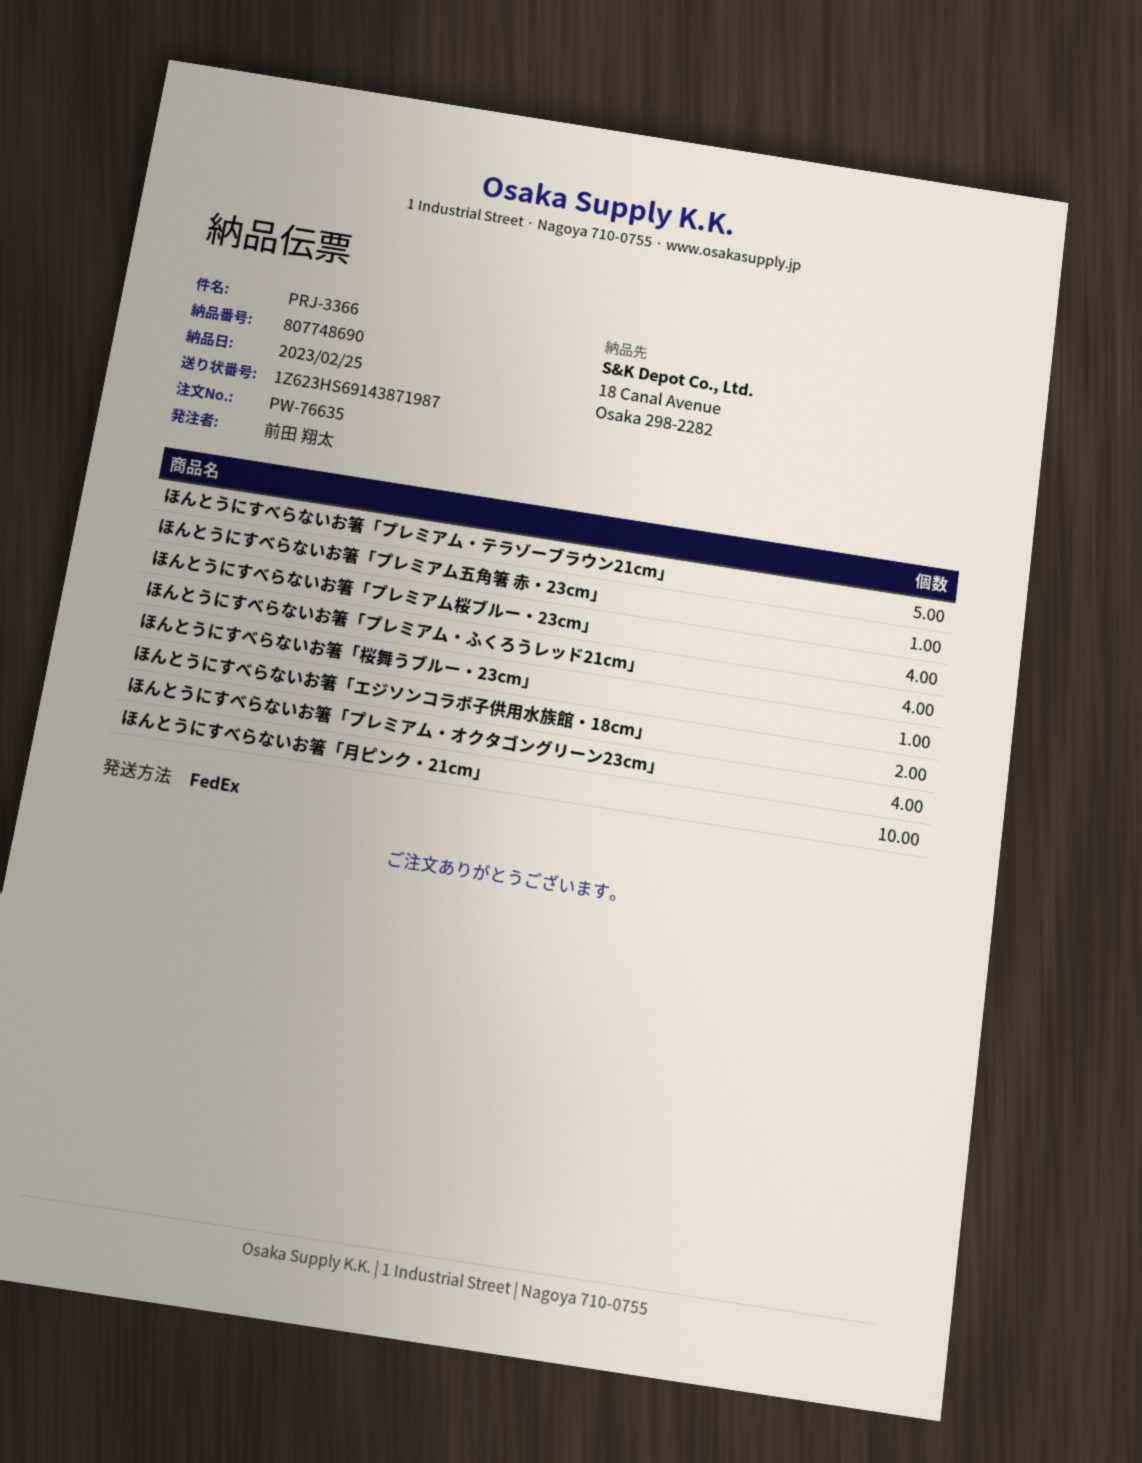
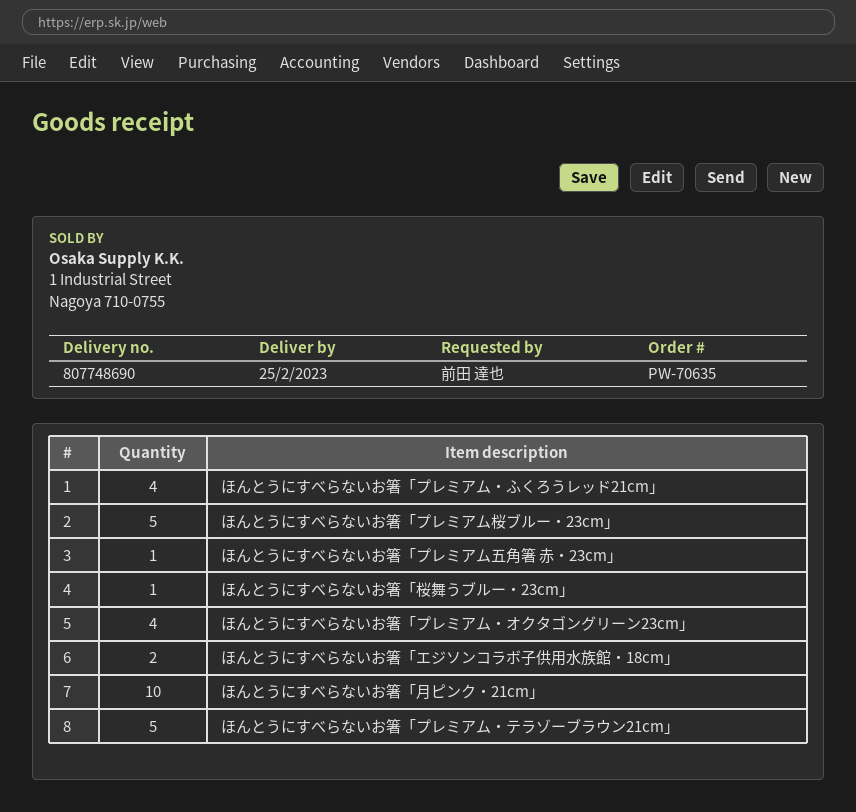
order number: PW-76635 -> PW-70635
ordered by: 前田 翔太 -> 前田 達也
ほんとうにすべらないお箸「プレミアム桜ブルー・23cm」: 4 -> 5

